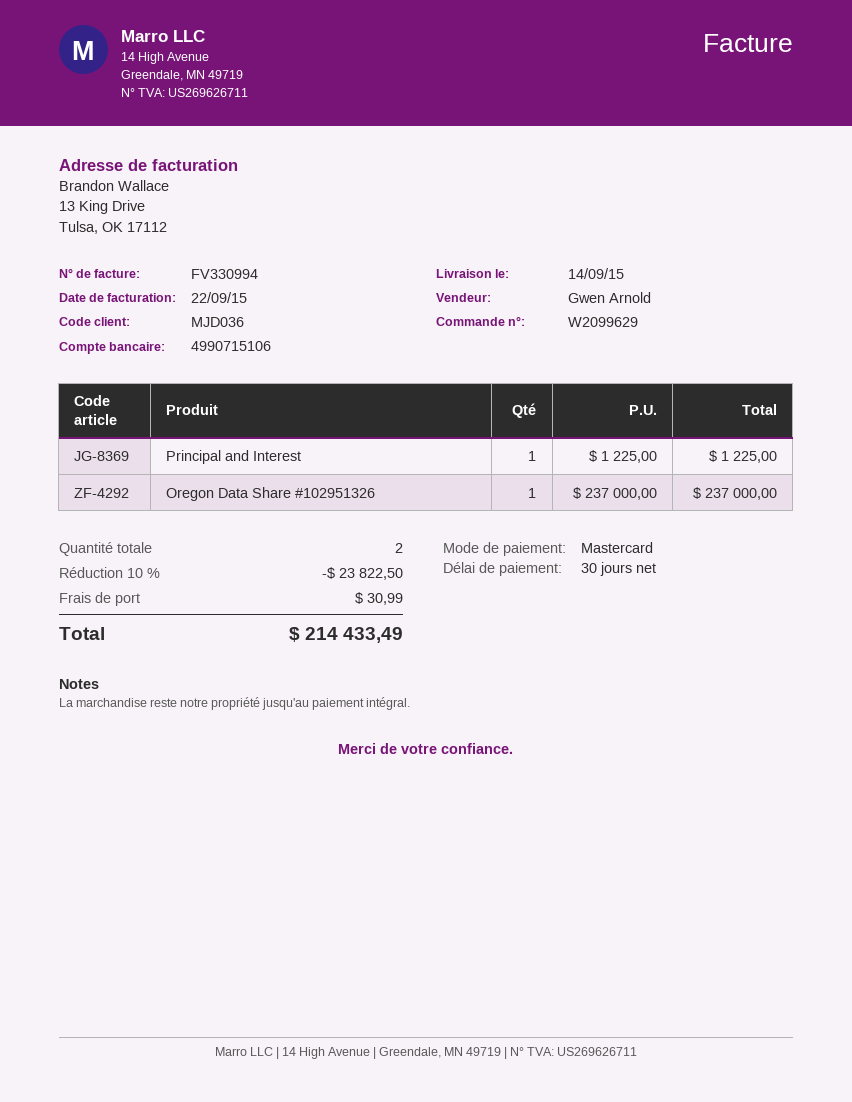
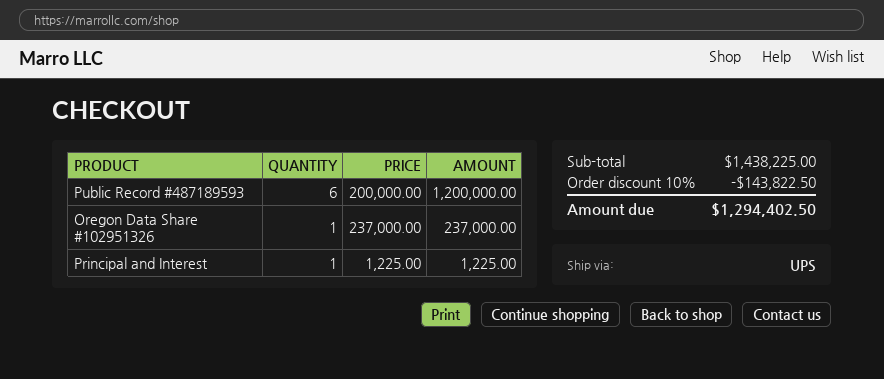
Public Record #487189593: none -> 6 x 200000.00 = 1200000.00
discount: 10% = 23822.50 -> 10% = 143822.50
shipping: 30.99 -> none
total: 214433.49 -> 1294402.50

